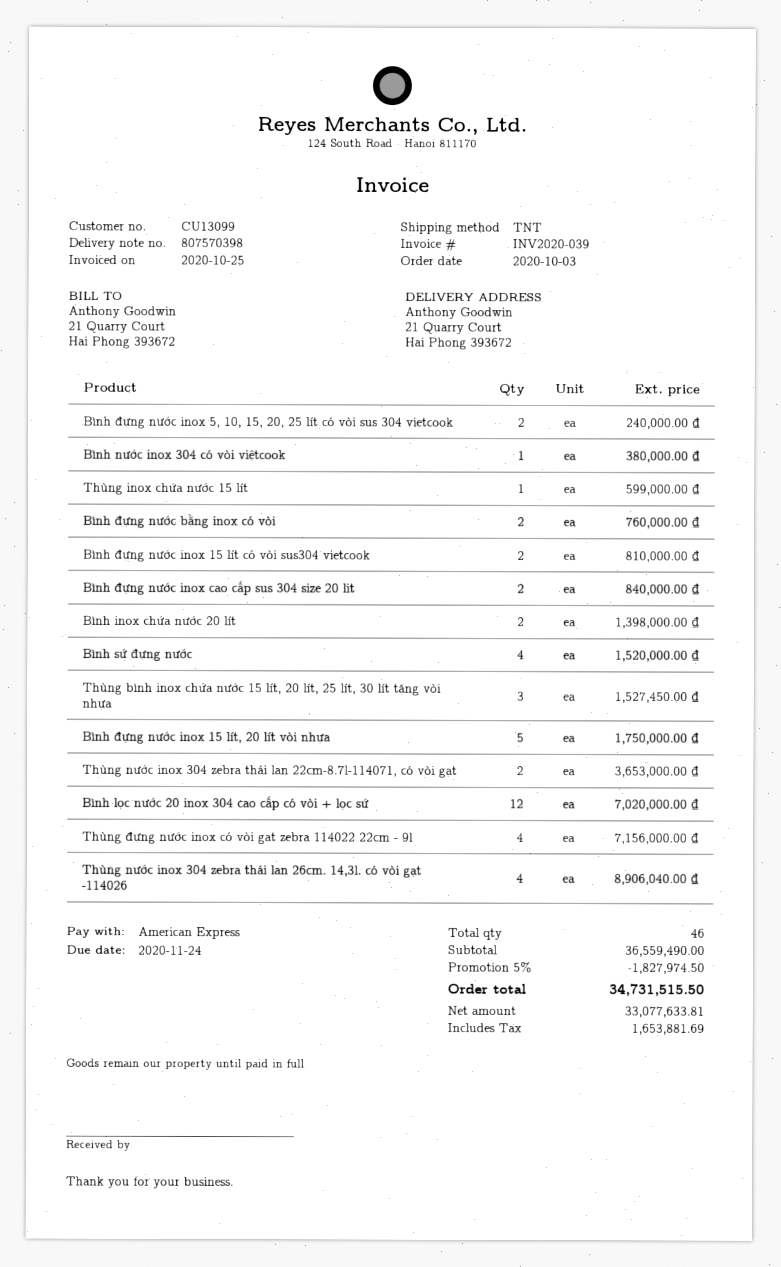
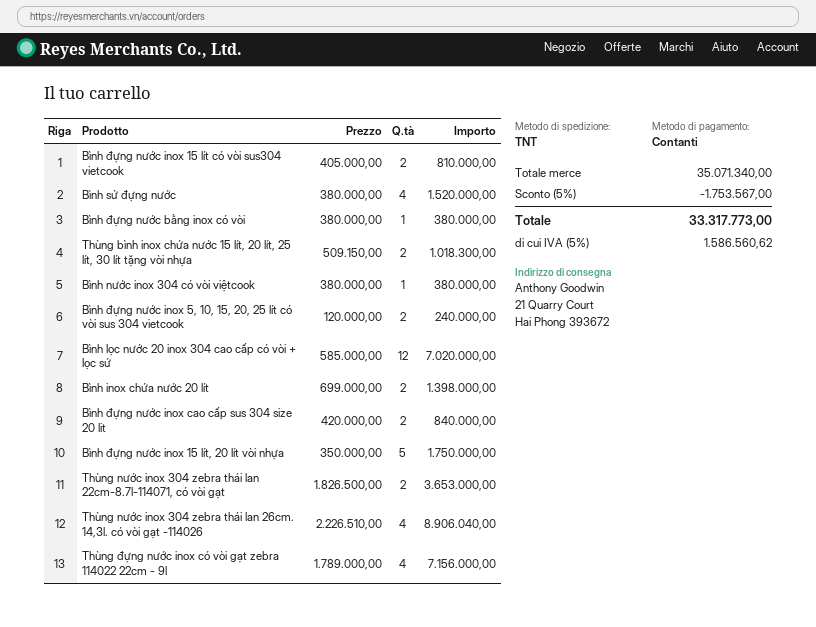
payment method: American Express -> cash
Thùng inox chứa nước 15 lít: 1 for 599000.00 -> none
Bình đựng nước bằng inox có vòi: 2 for 760000.00 -> 1 for 380000.00
Thùng bình inox chứa nước 15 lít, 20 lít, 25 lít, 30 lít tặng vòi nhựa: 3 for 1527450.00 -> 2 for 1018300.00
subtotal: 36559490.00 -> 35071340.00
discount: 5% = 1827974.50 -> 5% = 1753567.00
tax: 1653881.69 -> 1586560.62
total: 34731515.50 -> 33317773.00

